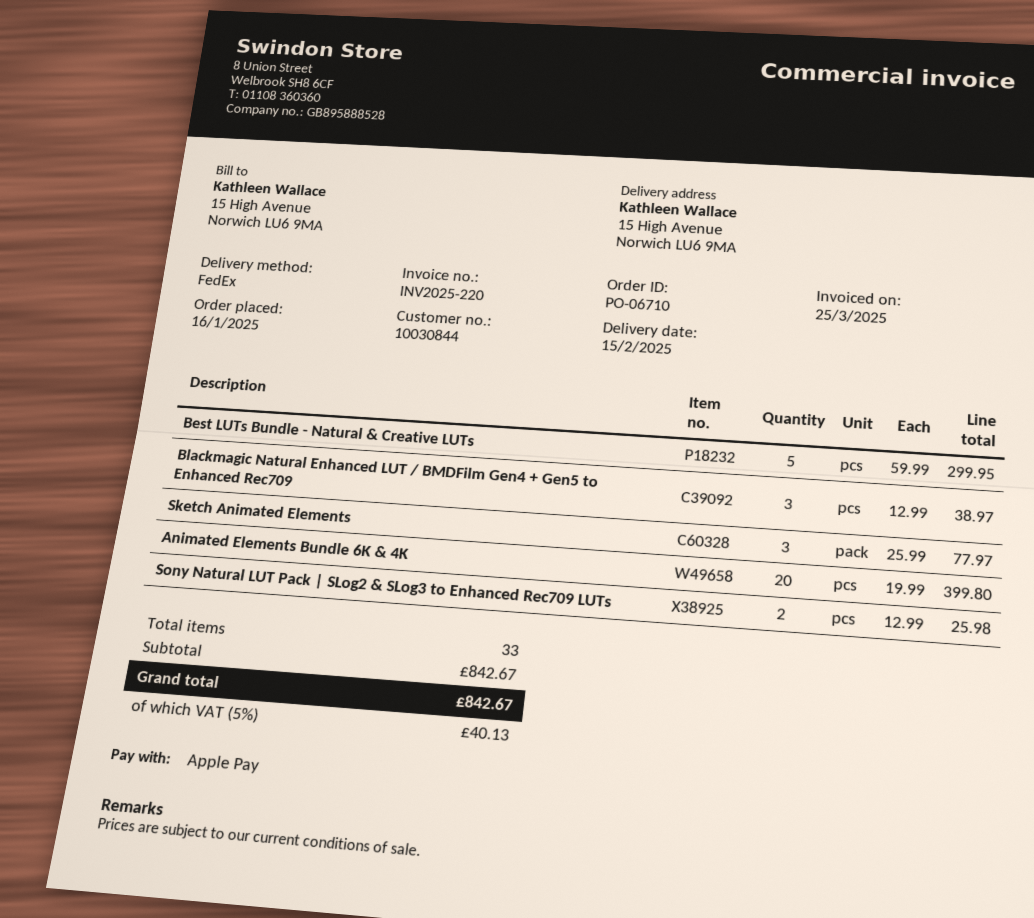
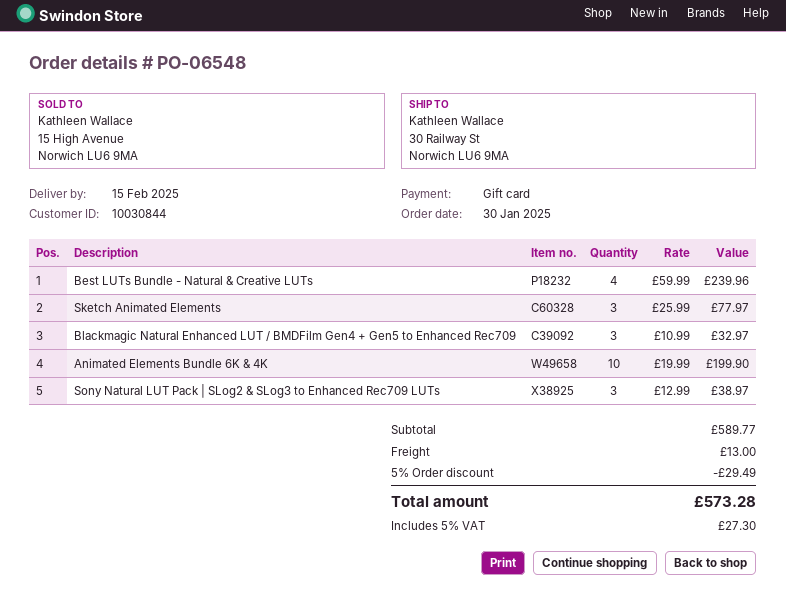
order number: PO-06710 -> PO-06548
order date: 2025-01-16 -> 2025-01-30
payment method: Apple Pay -> gift card
ship to: 15 High Avenue, Norwich LU6 9MA -> 30 Railway St, Norwich LU6 9MA
Best LUTs Bundle - Natural & Creative LUTs: 5 x 59.99 = 299.95 -> 4 x 59.99 = 239.96
Blackmagic Natural Enhanced LUT / BMDFilm Gen4 + Gen5 to Enhanced Rec709: 3 x 12.99 = 38.97 -> 3 x 10.99 = 32.97
Animated Elements Bundle 6K & 4K: 20 x 19.99 = 399.80 -> 10 x 19.99 = 199.90
Sony Natural LUT Pack | SLog2 & SLog3 to Enhanced Rec709 LUTs: 2 x 12.99 = 25.98 -> 3 x 12.99 = 38.97
subtotal: 842.67 -> 589.77
discount: none -> 5% = 29.49
shipping: none -> 13.00
tax: 5% = 40.13 -> 5% = 27.30
total: 842.67 -> 573.28

